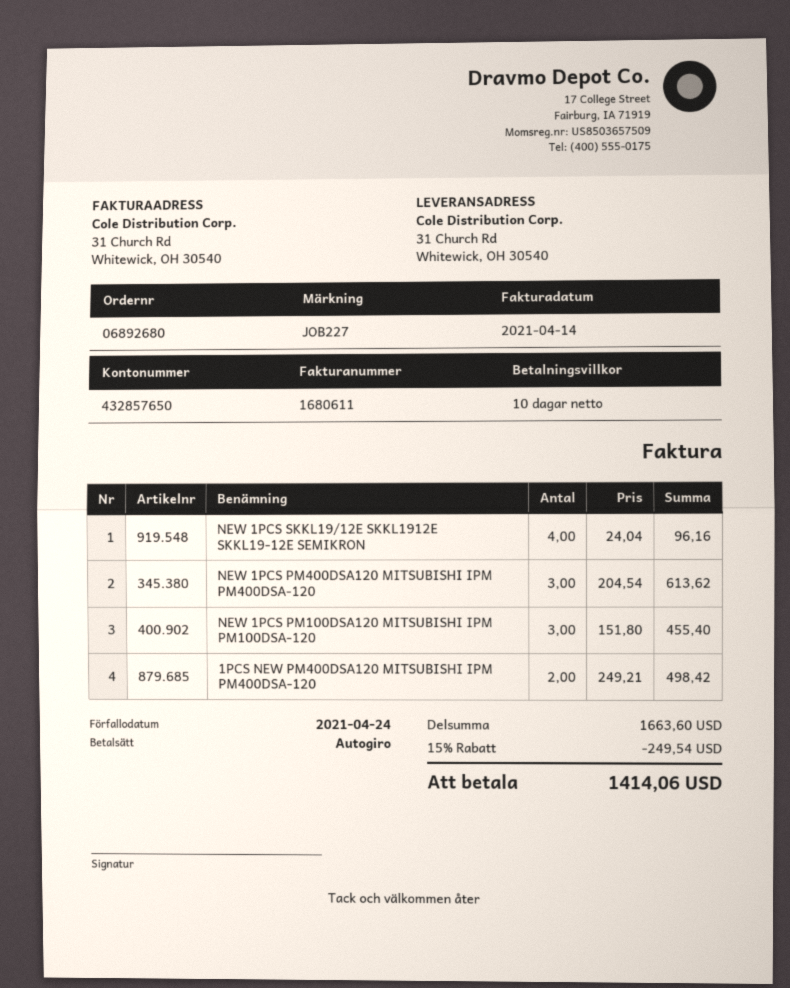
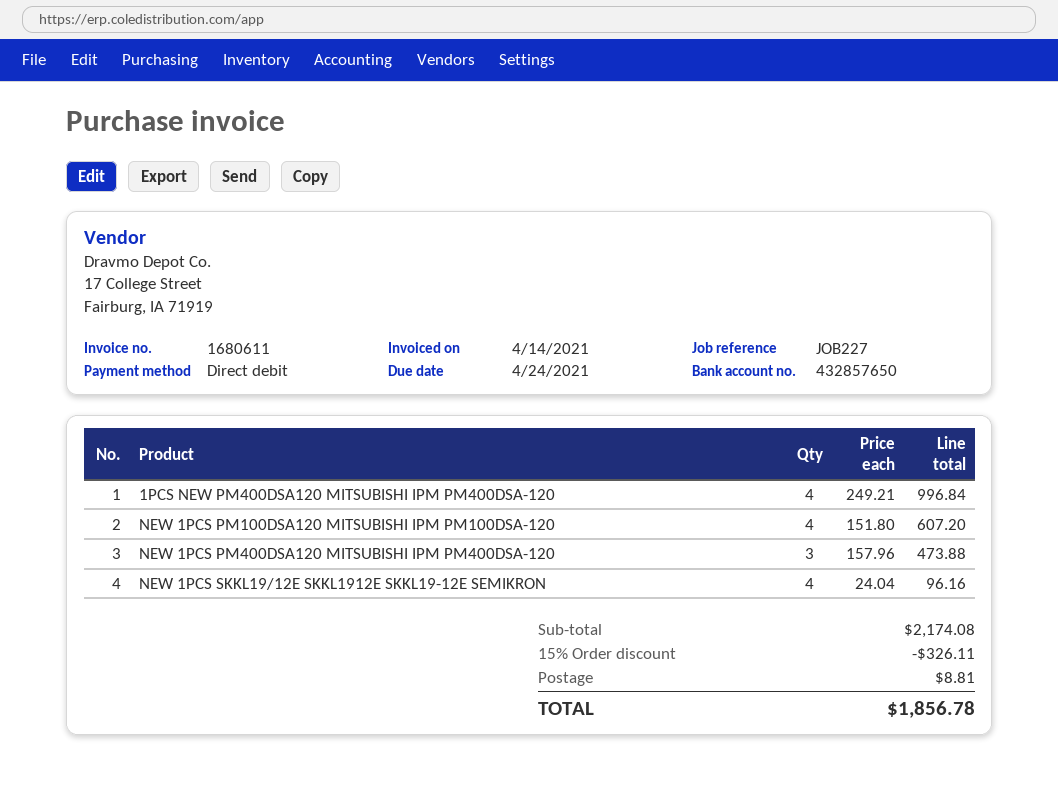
NEW 1PCS PM400DSA120 MITSUBISHI IPM PM400DSA-120: 3 x 204.54 = 613.62 -> 3 x 157.96 = 473.88
NEW 1PCS PM100DSA120 MITSUBISHI IPM PM100DSA-120: 3 x 151.80 = 455.40 -> 4 x 151.80 = 607.20
1PCS NEW PM400DSA120 MITSUBISHI IPM PM400DSA-120: 2 x 249.21 = 498.42 -> 4 x 249.21 = 996.84
subtotal: 1663.60 -> 2174.08
discount: 15% = 249.54 -> 15% = 326.11
shipping: none -> 8.81
total: 1414.06 -> 1856.78

